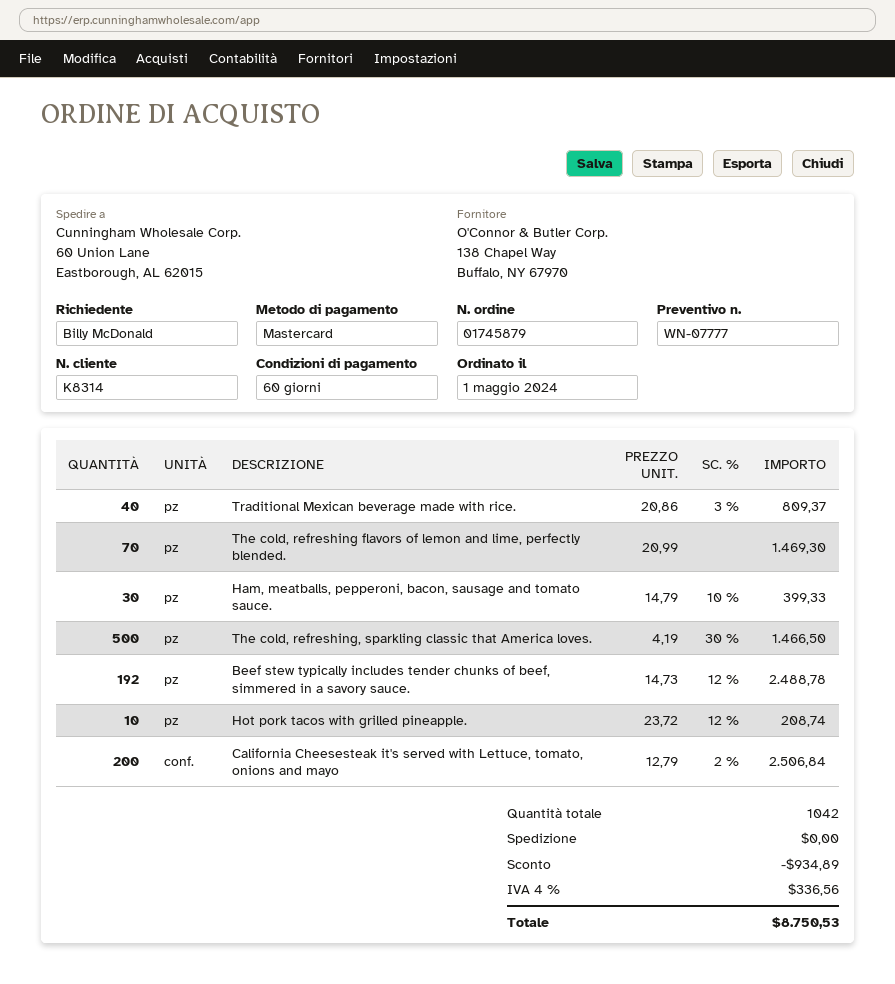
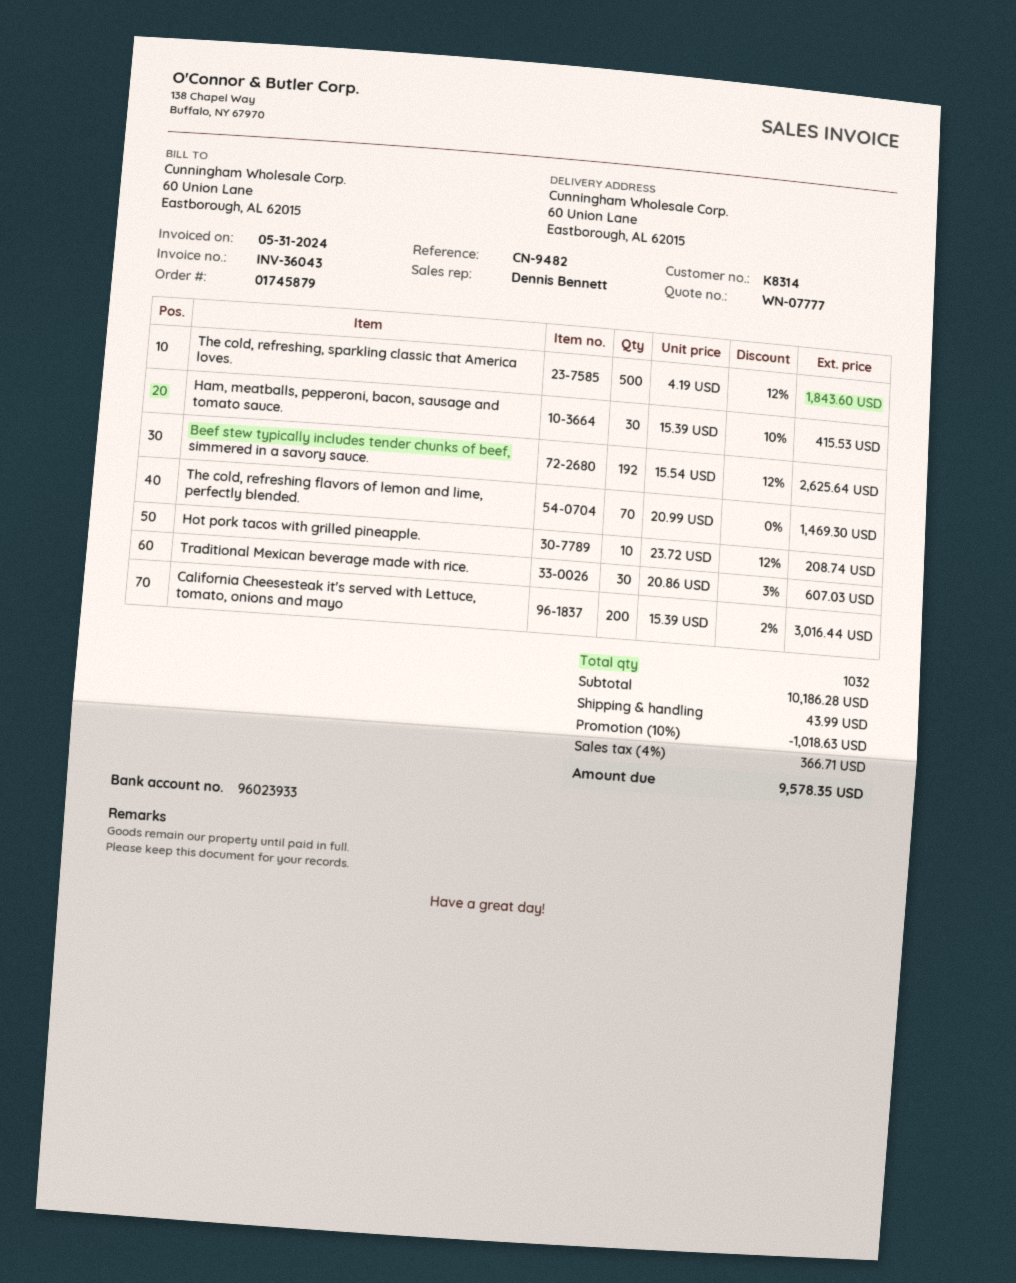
Traditional Mexican beverage made with rice.: 40 x 20.86 - 3% = 809.37 -> 30 x 20.86 - 3% = 607.03
Ham, meatballs, pepperoni, bacon, sausage and tomato sauce.: 30 x 14.79 - 10% = 399.33 -> 30 x 15.39 - 10% = 415.53
The cold, refreshing, sparkling classic that America loves.: 500 x 4.19 - 30% = 1466.50 -> 500 x 4.19 - 12% = 1843.60
Beef stew typically includes tender chunks of beef, simmered in a savory sauce.: 192 x 14.73 - 12% = 2488.78 -> 192 x 15.54 - 12% = 2625.64
California Cheesesteak it's served with Lettuce, tomato, onions and mayo: 200 x 12.79 - 2% = 2506.84 -> 200 x 15.39 - 2% = 3016.44
total quantity: 1042 -> 1032
discount: 934.89 -> 1018.63
shipping: 0.00 -> 43.99
tax: 4% = 336.56 -> 4% = 366.71
total: 8750.53 -> 9578.35

